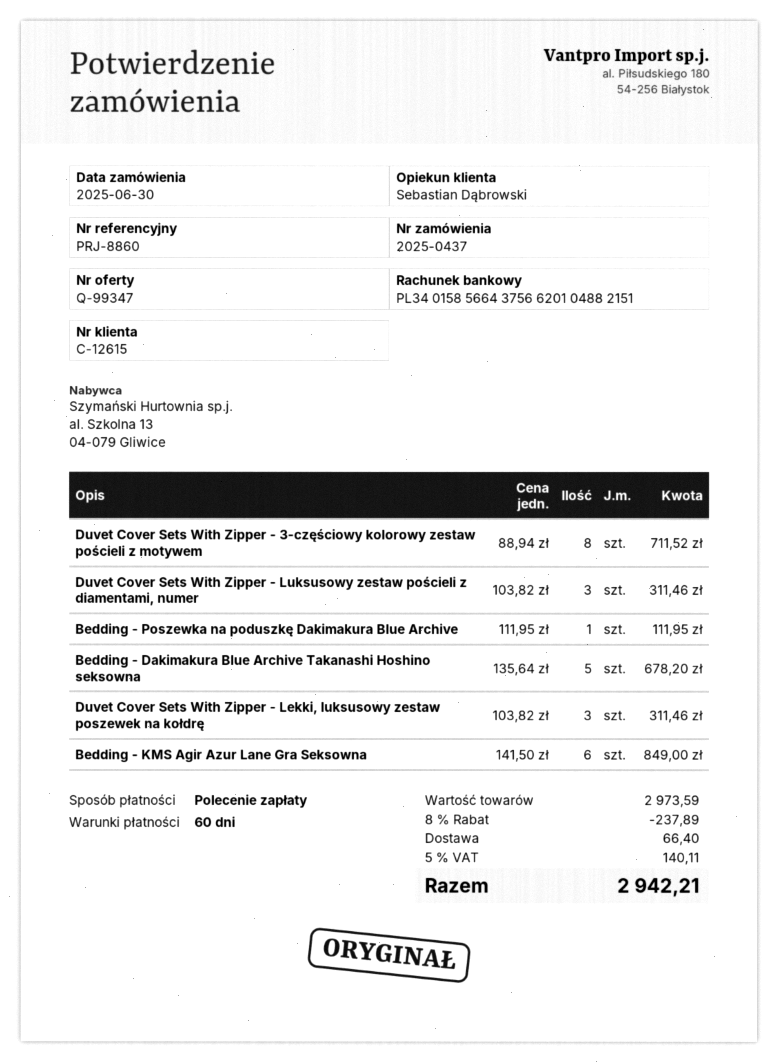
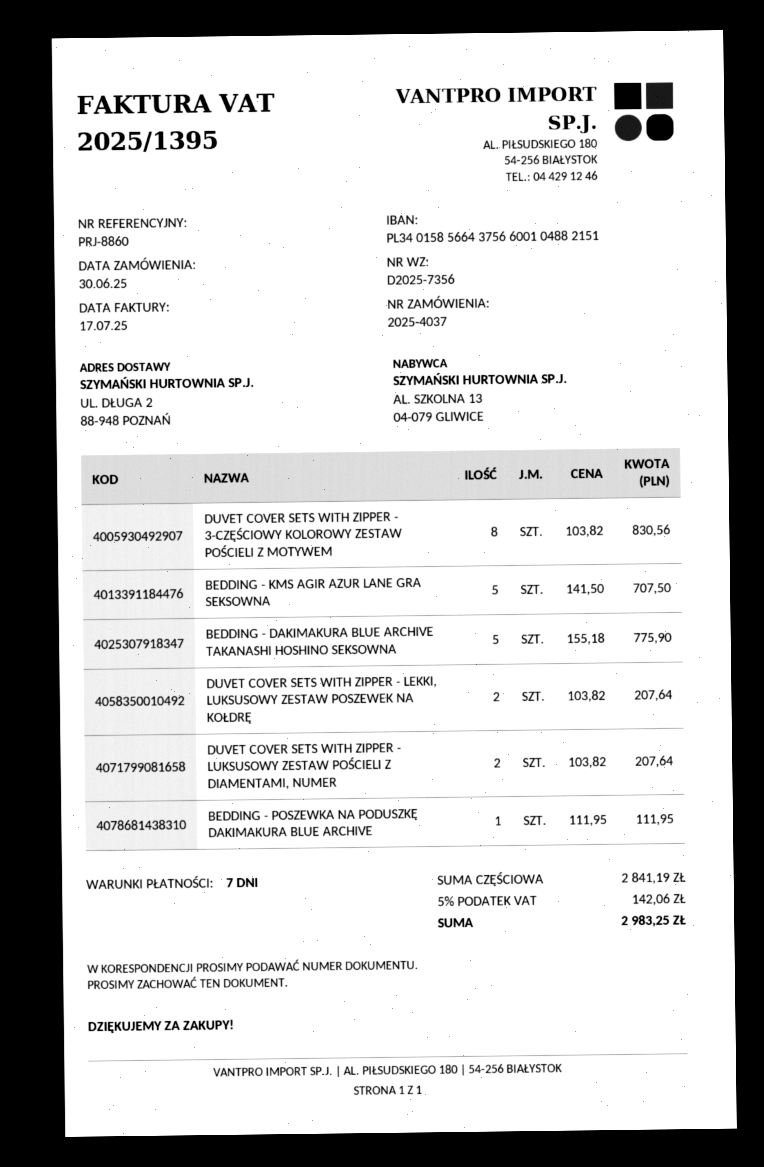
order number: 2025-0437 -> 2025-4037
payment terms: 60 days -> 7 days
bank account: PL34015856643756620104882151 -> PL34015856643756600104882151
Duvet Cover Sets With Zipper - 3-częściowy kolorowy zestaw pościeli z motywem: 8 x 88.94 = 711.52 -> 8 x 103.82 = 830.56
Duvet Cover Sets With Zipper - Luksusowy zestaw pościeli z diamentami, numer: 3 x 103.82 = 311.46 -> 2 x 103.82 = 207.64
Bedding - Dakimakura Blue Archive Takanashi Hoshino seksowna: 5 x 135.64 = 678.20 -> 5 x 155.18 = 775.90
Duvet Cover Sets With Zipper - Lekki, luksusowy zestaw poszewek na kołdrę: 3 x 103.82 = 311.46 -> 2 x 103.82 = 207.64
Bedding - KMS Agir Azur Lane Gra Seksowna: 6 x 141.50 = 849.00 -> 5 x 141.50 = 707.50
subtotal: 2973.59 -> 2841.19
discount: 8% = 237.89 -> none
shipping: 66.40 -> none
tax: 5% = 140.11 -> 5% = 142.06
total: 2942.21 -> 2983.25

